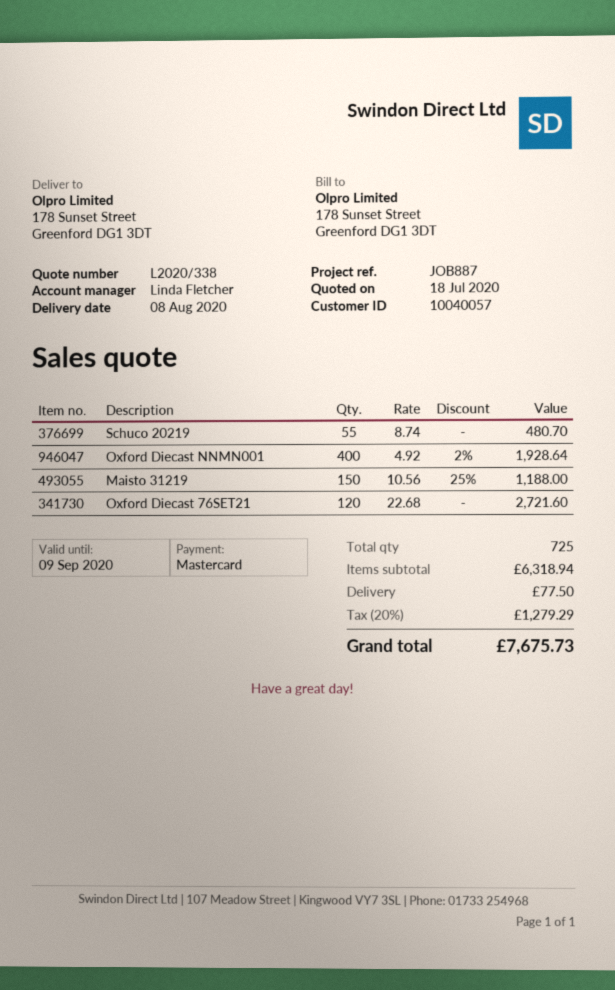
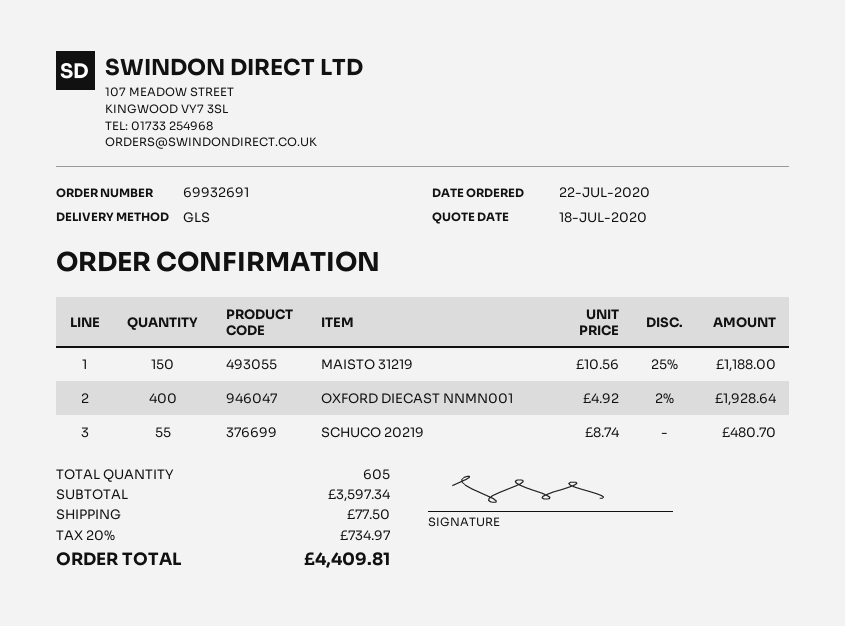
Oxford Diecast 76SET21: 120 x 22.68 = 2721.60 -> none
total quantity: 725 -> 605
subtotal: 6318.94 -> 3597.34
tax: 20% = 1279.29 -> 20% = 734.97
total: 7675.73 -> 4409.81

